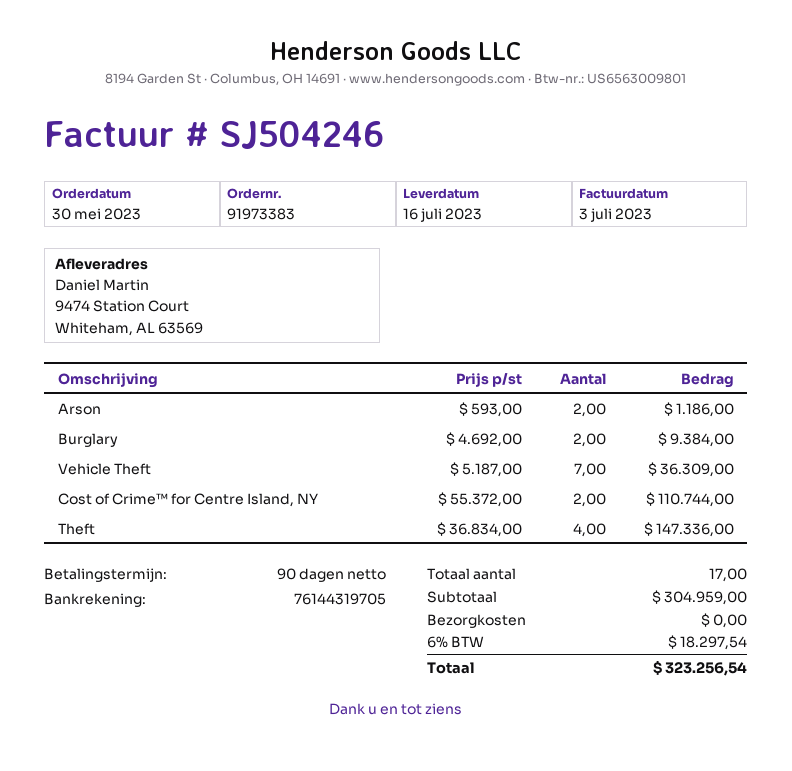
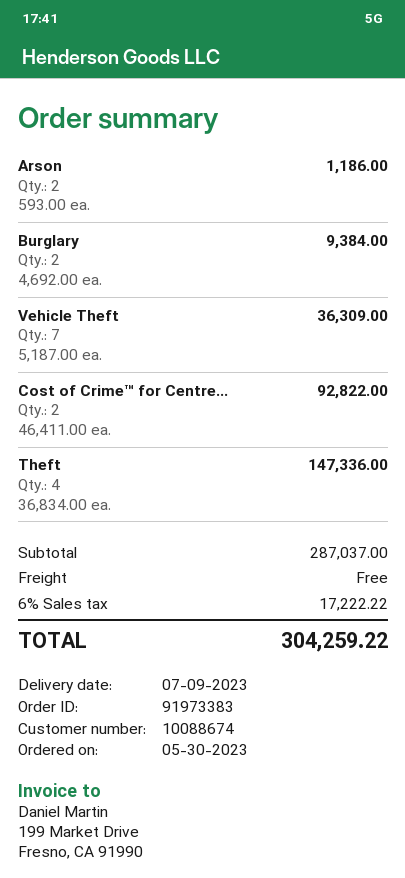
delivery date: 2023-07-16 -> 2023-07-09
Cost of Crime™ for Centre Island, NY: 2 x 55372.00 = 110744.00 -> 2 x 46411.00 = 92822.00
subtotal: 304959.00 -> 287037.00
tax: 6% = 18297.54 -> 6% = 17222.22
total: 323256.54 -> 304259.22

